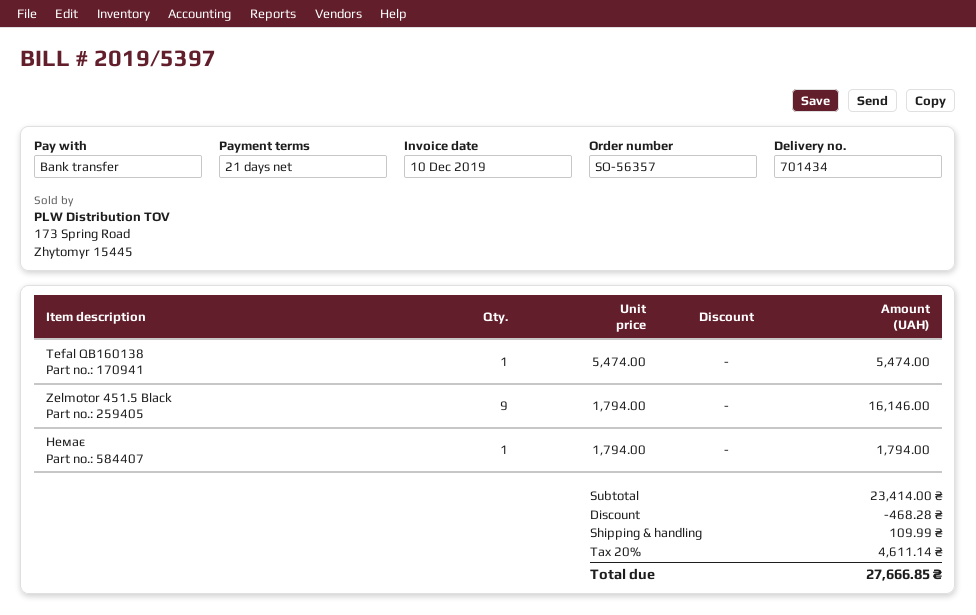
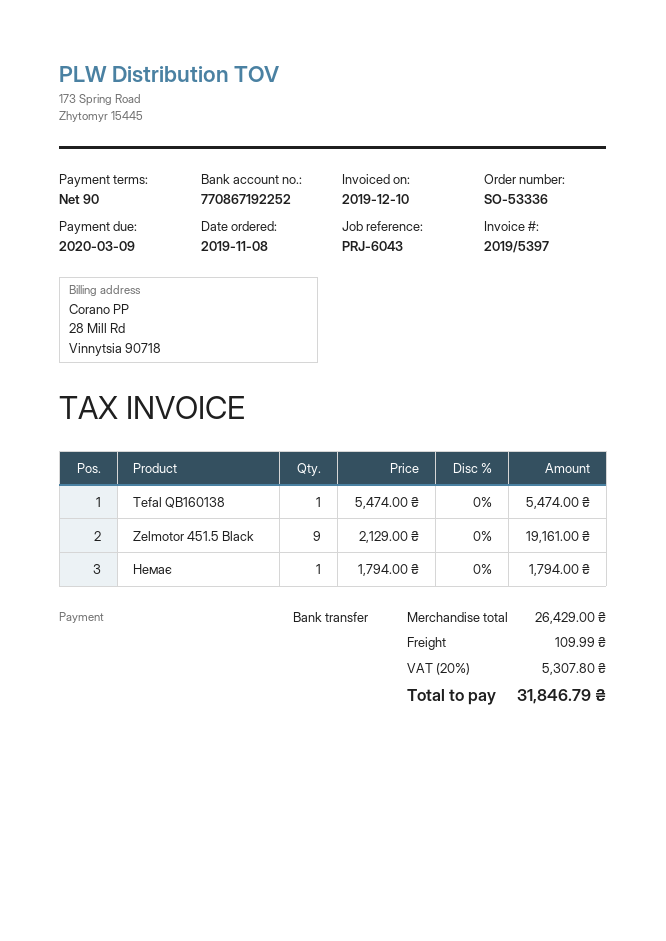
order number: SO-56357 -> SO-53336
payment terms: 21 days -> 90 days
Zelmotor 451.5 Black: 9 x 1794.00 = 16146.00 -> 9 x 2129.00 = 19161.00
subtotal: 23414.00 -> 26429.00
discount: 468.28 -> none
tax: 20% = 4611.14 -> 20% = 5307.80
total: 27666.85 -> 31846.79

